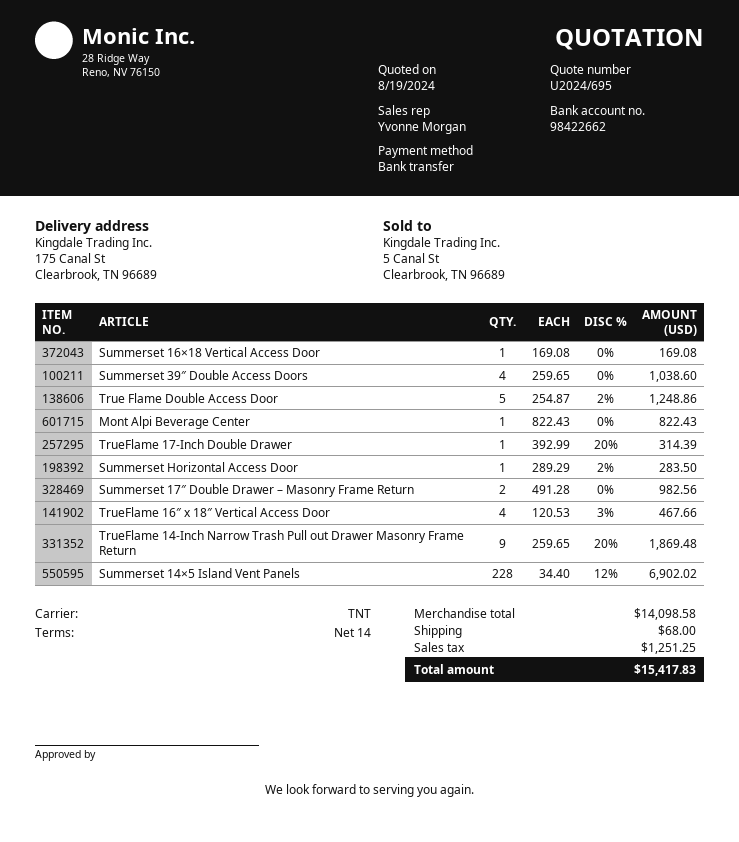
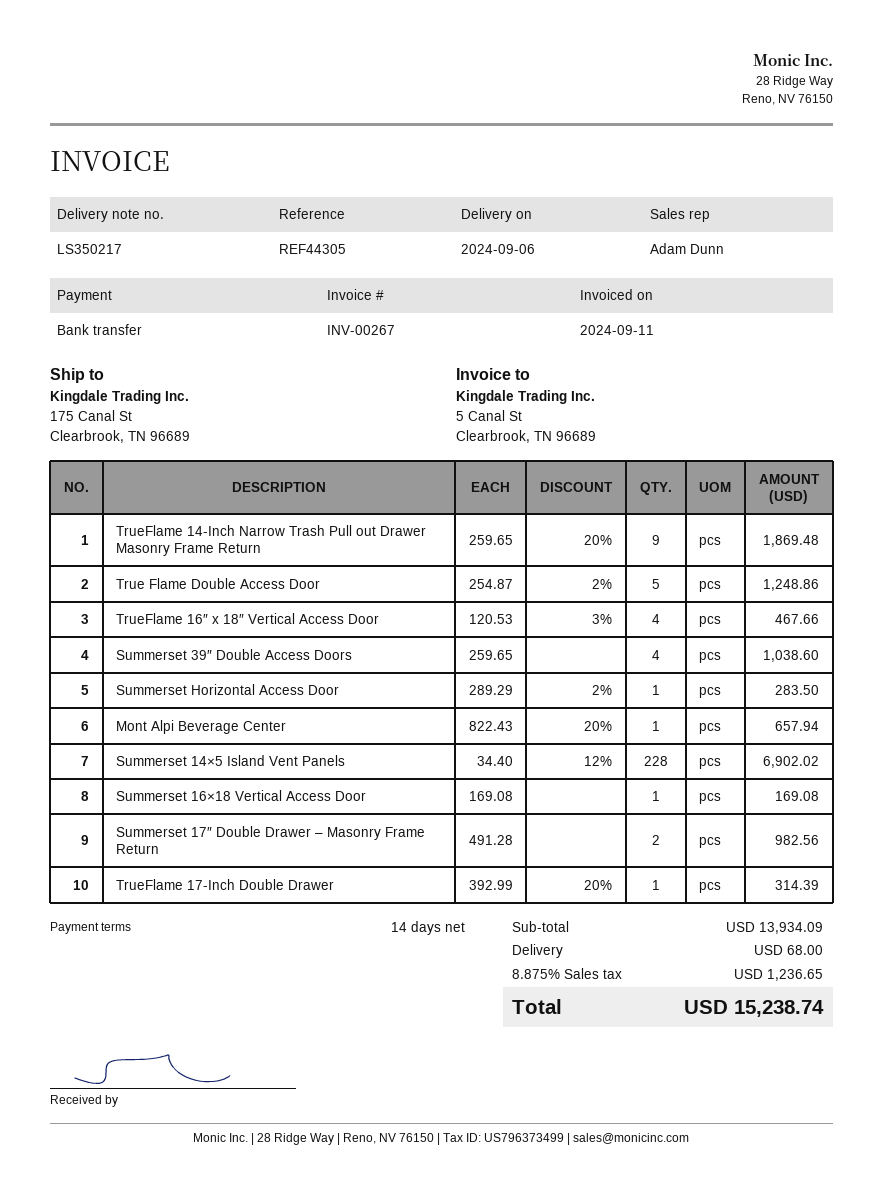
sales rep: Yvonne Morgan -> Adam Dunn
Mont Alpi Beverage Center: 1 x 822.43 = 822.43 -> 1 x 822.43 - 20% = 657.94
subtotal: 14098.58 -> 13934.09
tax: 1251.25 -> 1236.65
total: 15417.83 -> 15238.74

